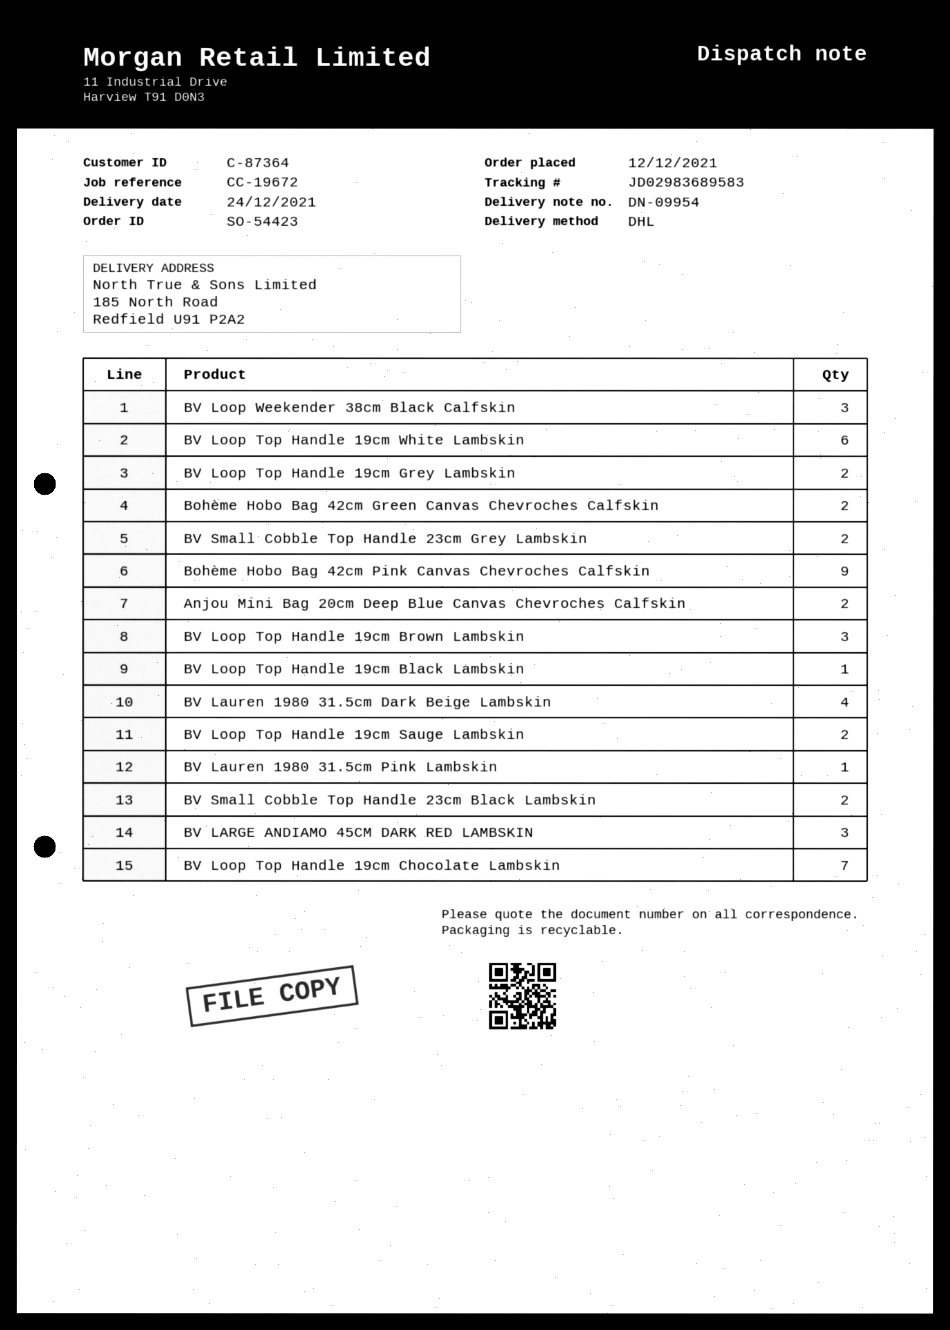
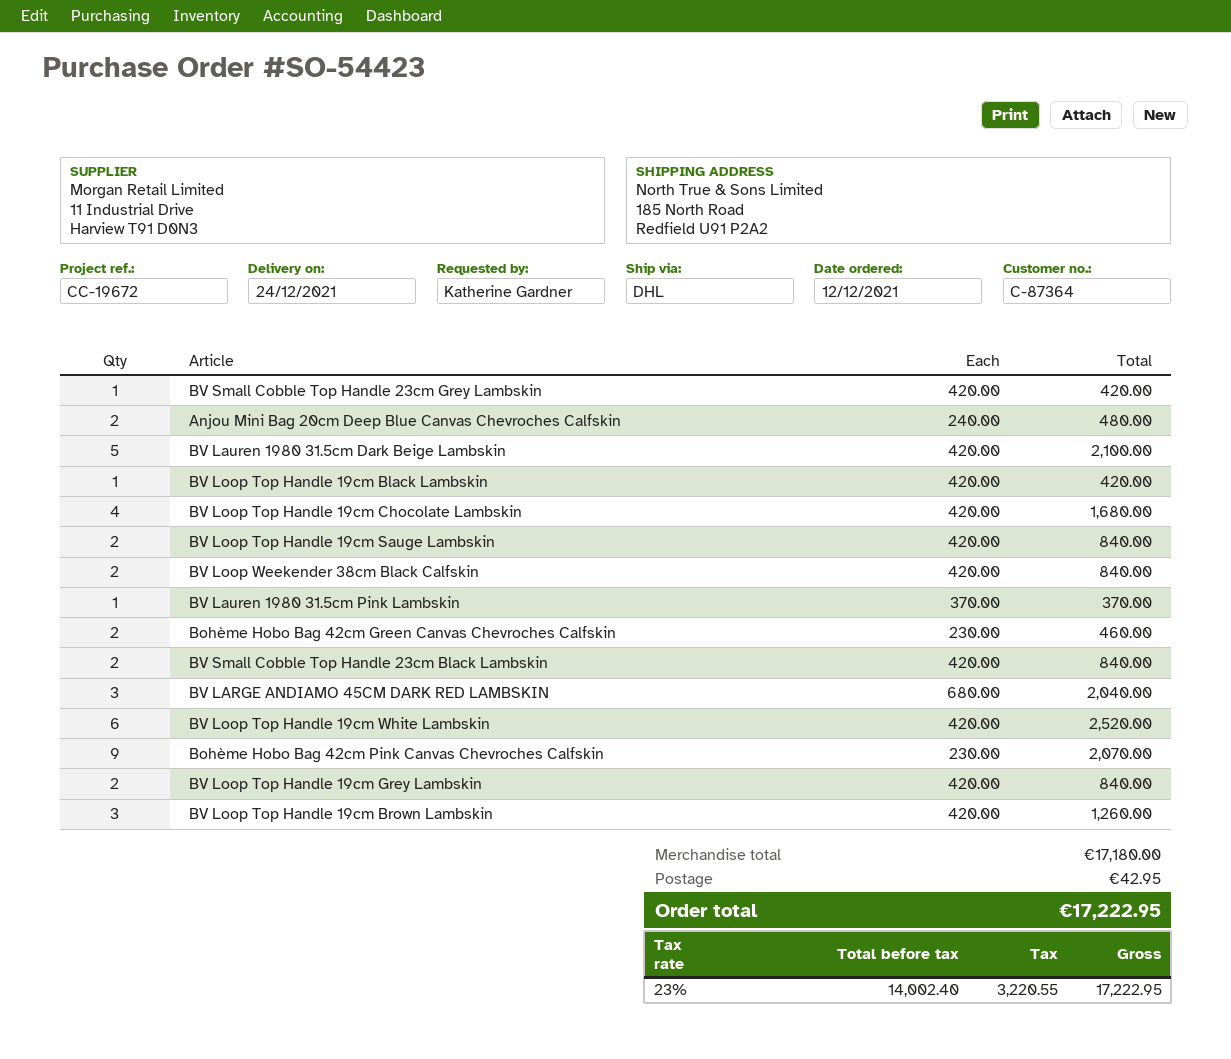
BV Loop Weekender 38cm Black Calfskin: 3 -> 2
BV Small Cobble Top Handle 23cm Grey Lambskin: 2 -> 1
BV Lauren 1980 31.5cm Dark Beige Lambskin: 4 -> 5
BV Loop Top Handle 19cm Chocolate Lambskin: 7 -> 4

